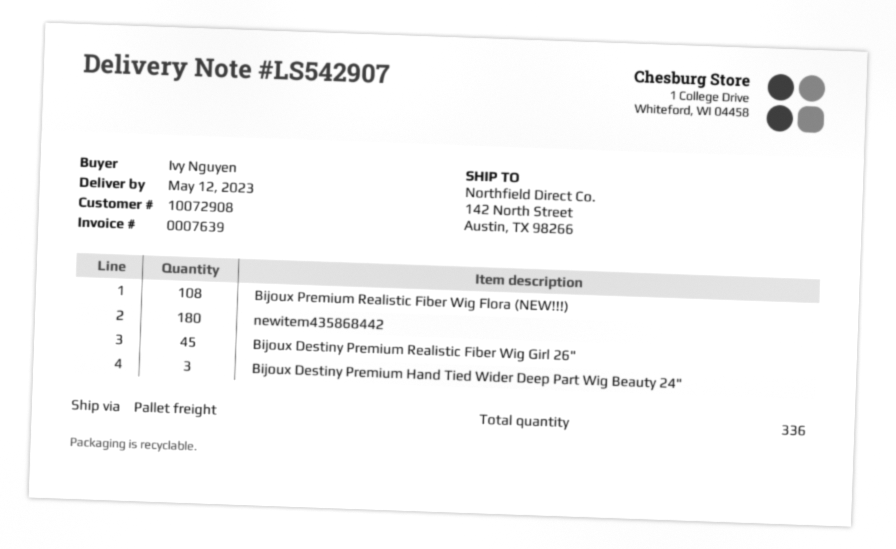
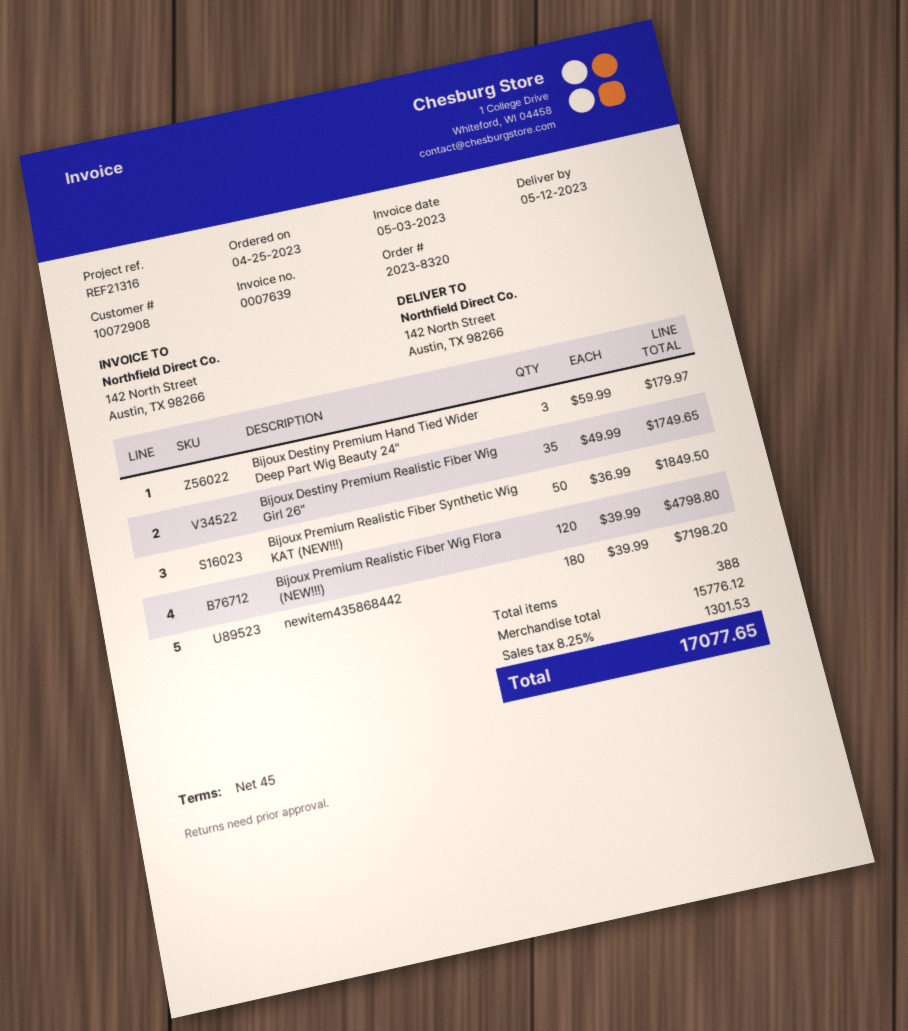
Bijoux Premium Realistic Fiber Wig Flora (NEW!!!): 108 -> 120
Bijoux Destiny Premium Realistic Fiber Wig Girl 26": 45 -> 35
Bijoux Premium Realistic Fiber Synthetic Wig KAT (NEW!!!): none -> 50
total quantity: 336 -> 388

